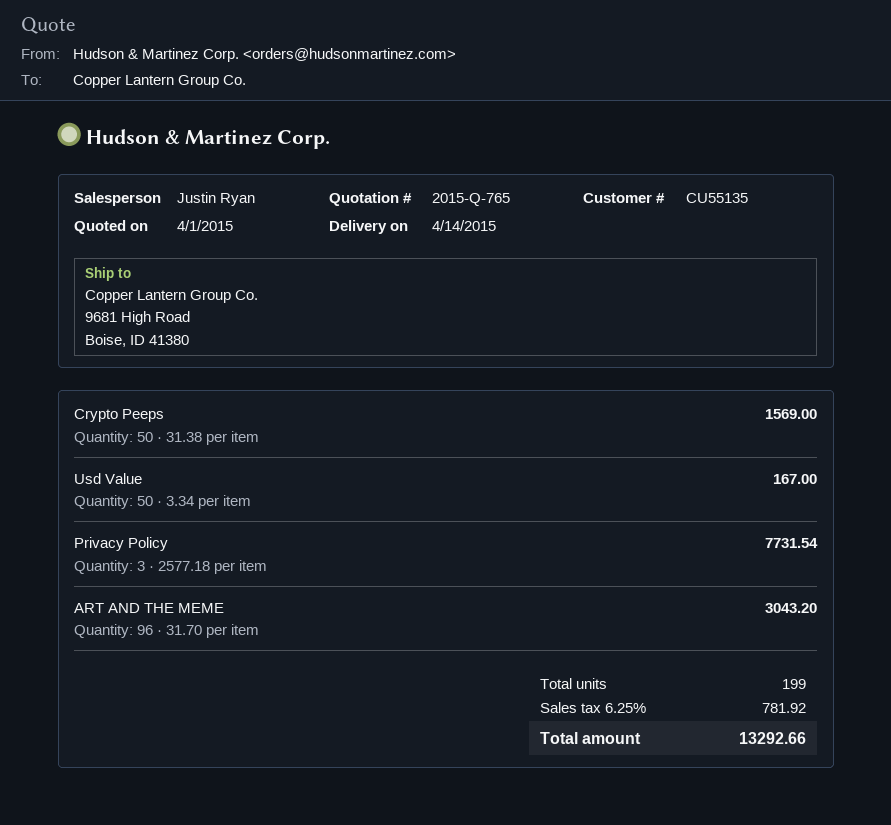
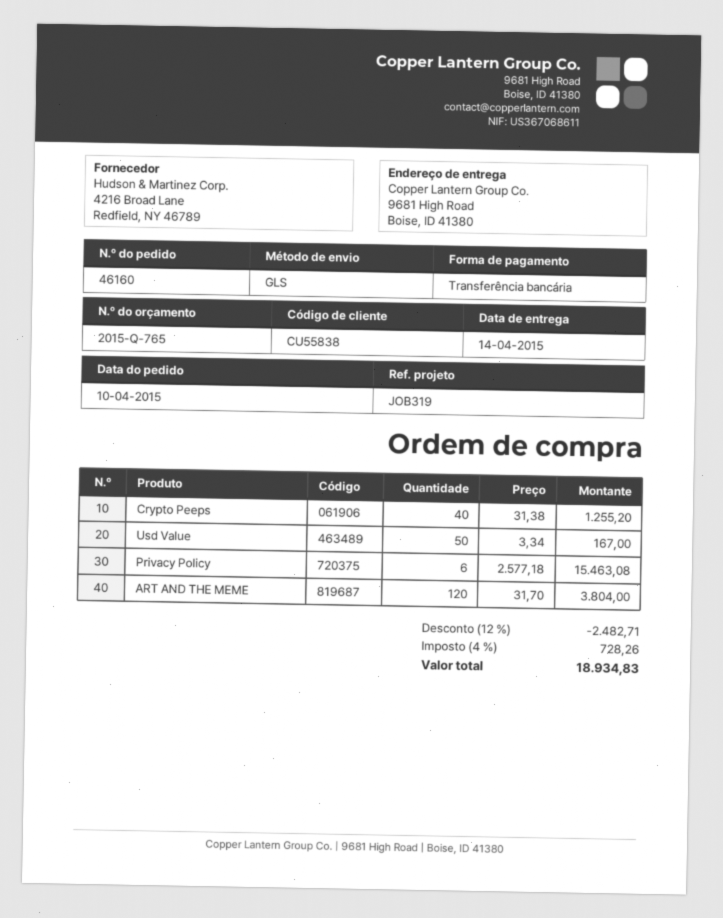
customer number: CU55135 -> CU55838
Crypto Peeps: 50 x 31.38 = 1569.00 -> 40 x 31.38 = 1255.20
Privacy Policy: 3 x 2577.18 = 7731.54 -> 6 x 2577.18 = 15463.08
ART AND THE MEME: 96 x 31.70 = 3043.20 -> 120 x 31.70 = 3804.00
discount: none -> 12% = 2482.71
tax: 6.25% = 781.92 -> 4% = 728.26
total: 13292.66 -> 18934.83

